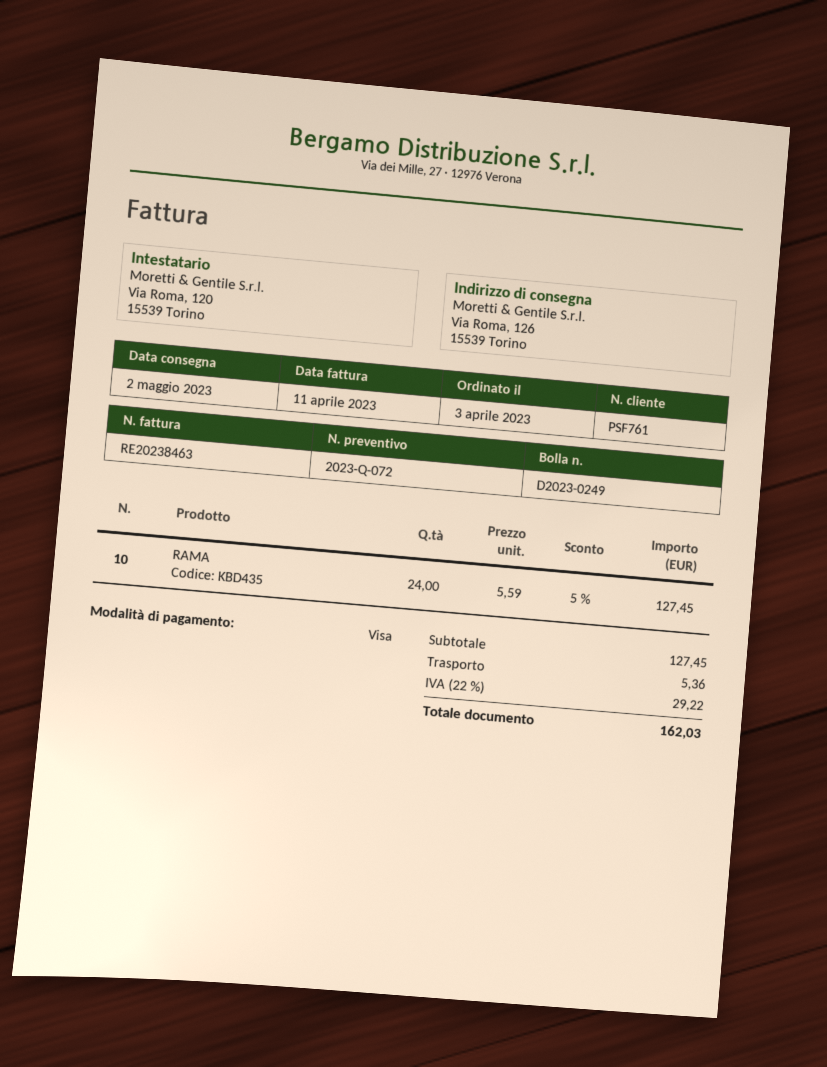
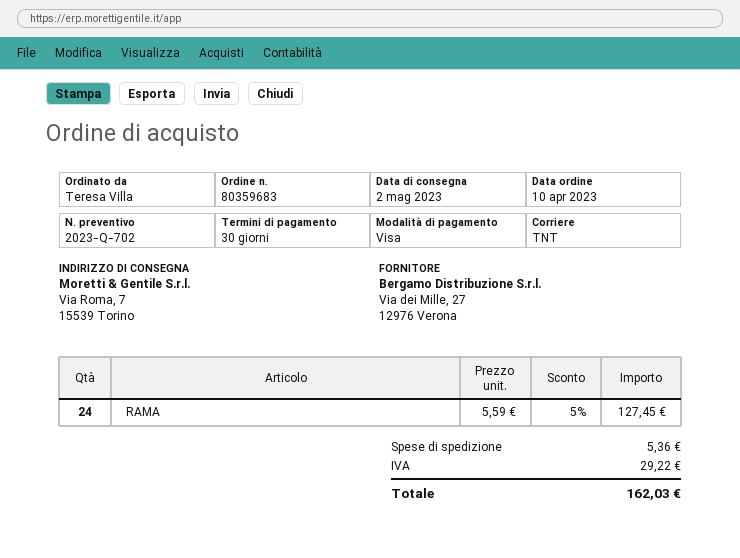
quote number: 2023-Q-072 -> 2023-Q-702
order date: 2023-04-03 -> 2023-04-10
ship to: Via Roma, 126, 15539 Torino -> Via Roma, 7, 15539 Torino

